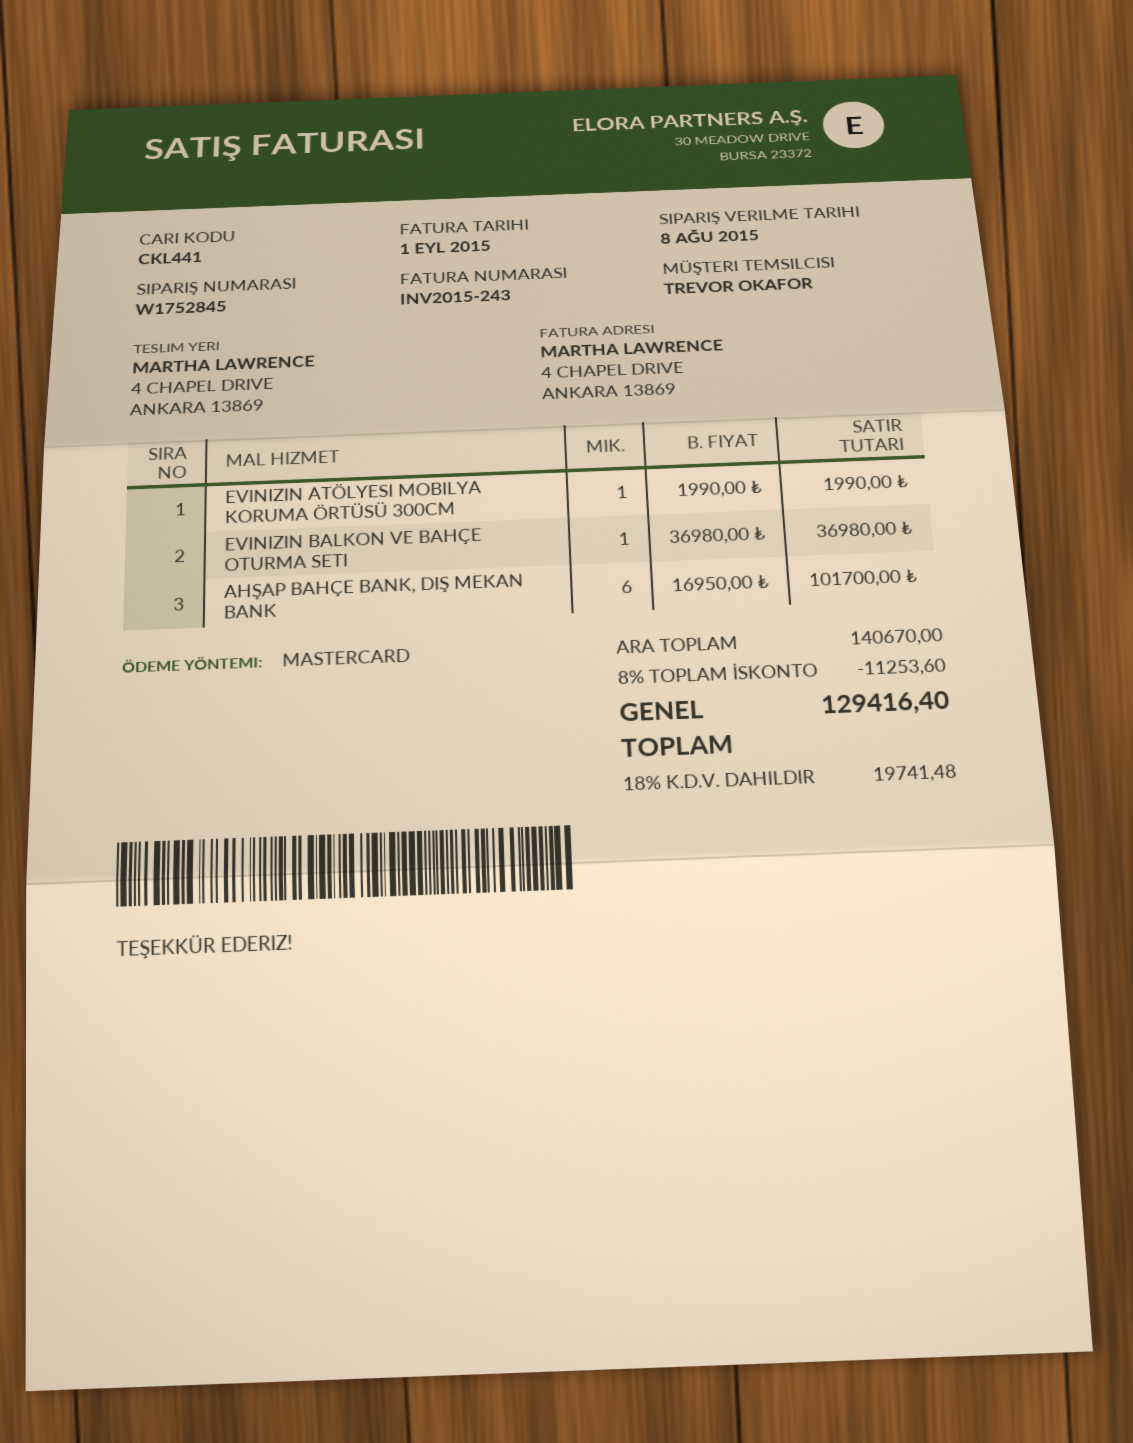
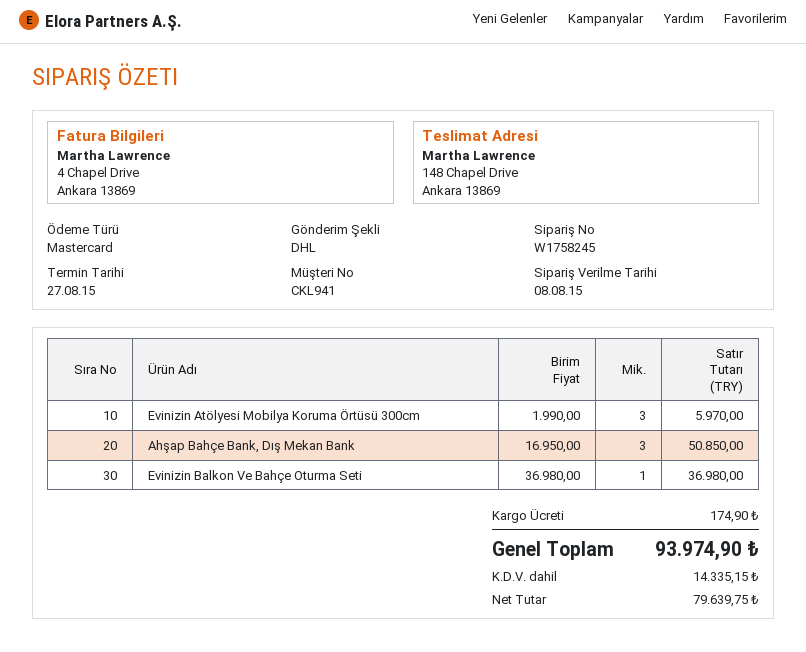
order number: W1752845 -> W1758245
customer number: CKL441 -> CKL941
ship to: 4 CHAPEL DRIVE, ANKARA 13869 -> 148 Chapel Drive, Ankara 13869
EVINIZIN ATÖLYESI MOBILYA KORUMA ÖRTÜSÜ 300CM: 1 x 1990.00 = 1990.00 -> 3 x 1990.00 = 5970.00
AHŞAP BAHÇE BANK, DIŞ MEKAN BANK: 6 x 16950.00 = 101700.00 -> 3 x 16950.00 = 50850.00
discount: 8% = 11253.60 -> none
shipping: none -> 174.90
tax: 19741.48 -> 14335.15
total: 129416.40 -> 93974.90

